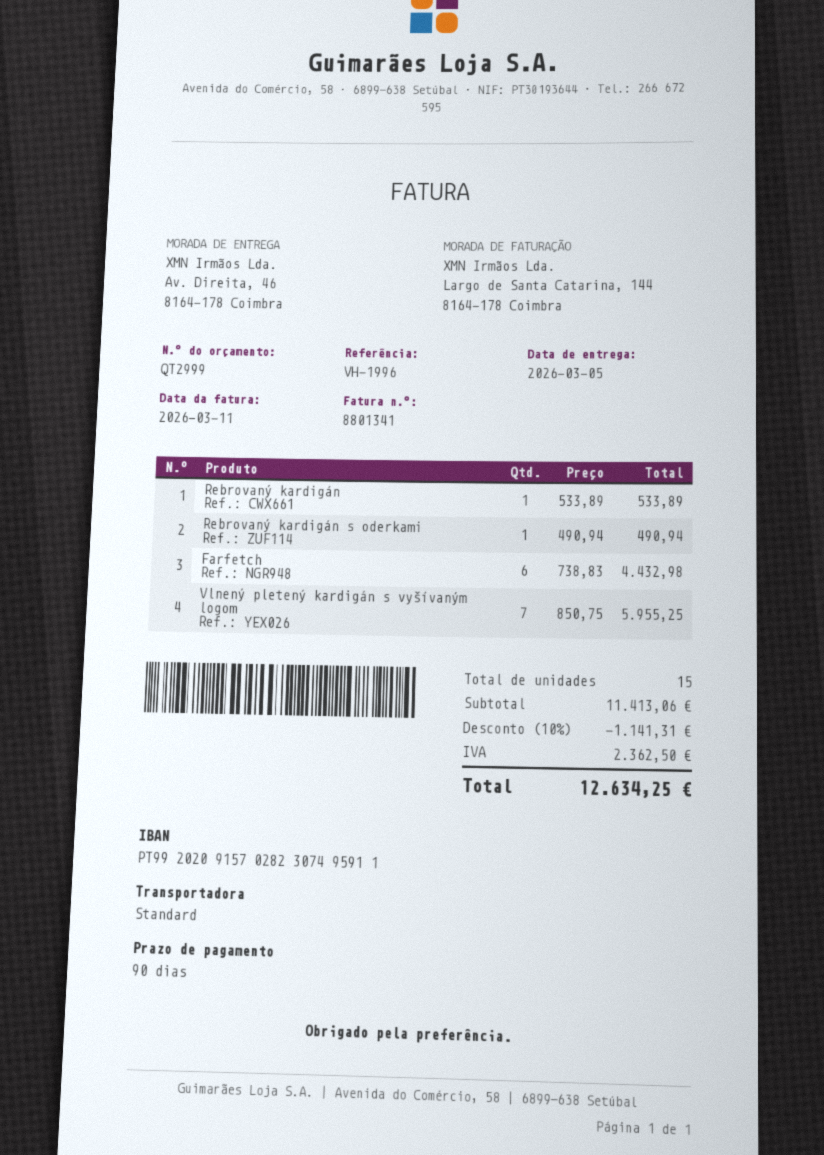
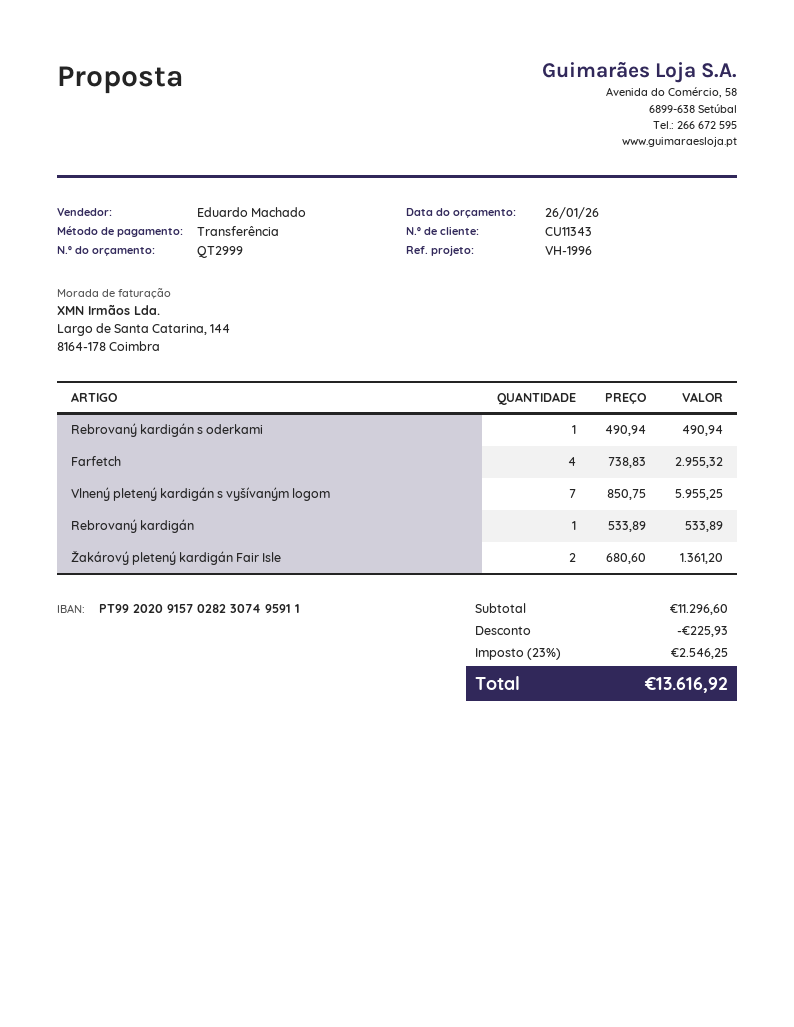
Farfetch: 6 x 738.83 = 4432.98 -> 4 x 738.83 = 2955.32
Žakárový pletený kardigán Fair Isle: none -> 2 x 680.60 = 1361.20
subtotal: 11413.06 -> 11296.60
discount: 1141.31 -> 225.93
tax: 2362.50 -> 2546.25
total: 12634.25 -> 13616.92

